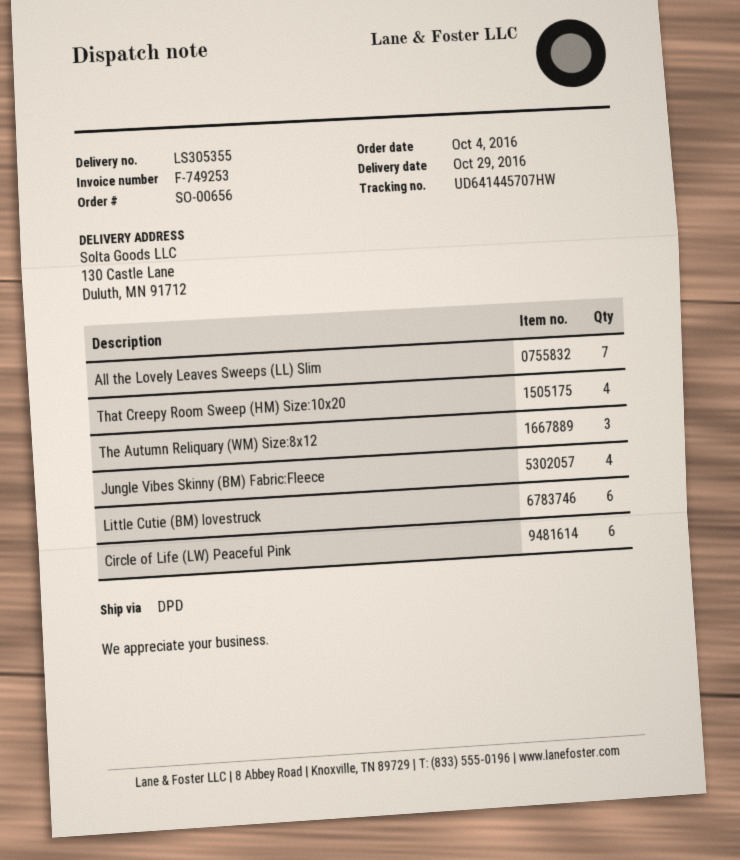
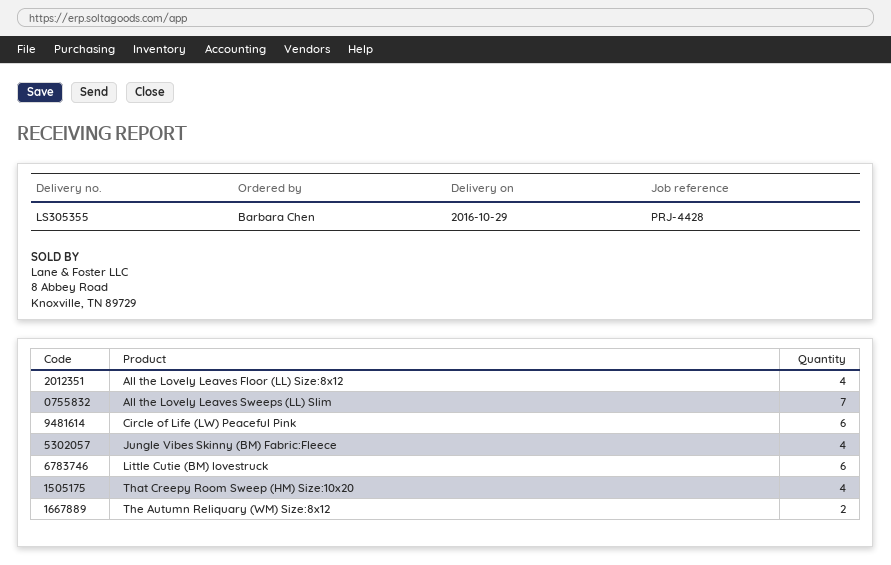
The Autumn Reliquary (WM) Size:8x12: 3 -> 2
All the Lovely Leaves Floor (LL) Size:8x12: none -> 4

